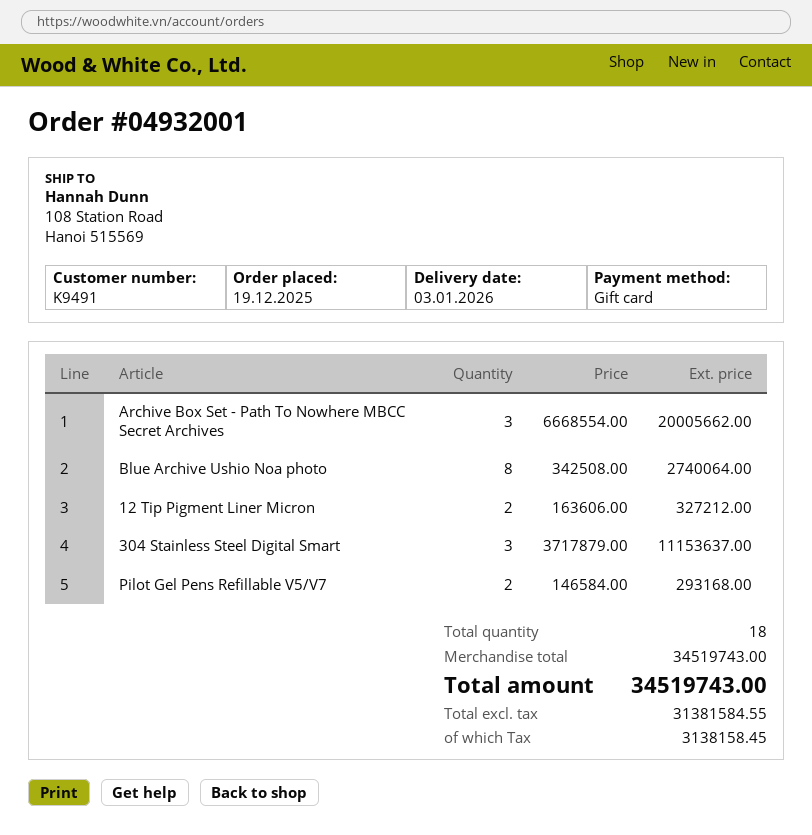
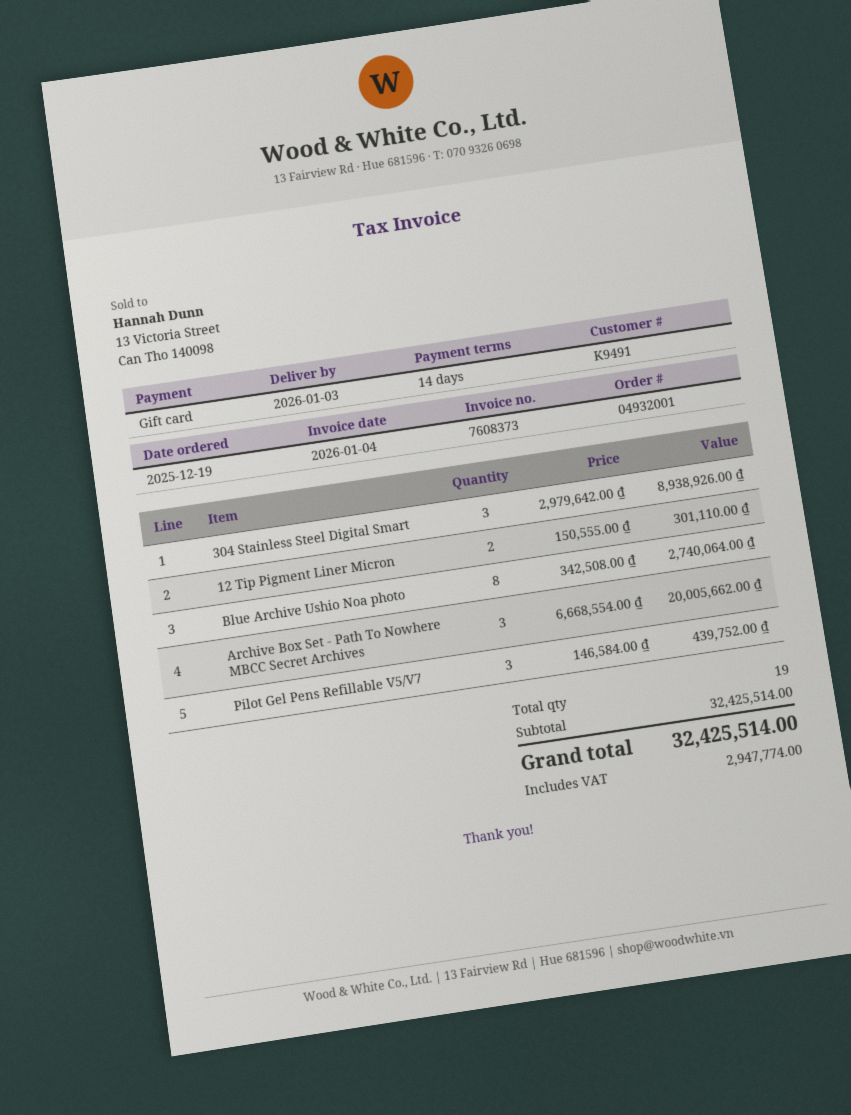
12 Tip Pigment Liner Micron: 2 x 163606.00 = 327212.00 -> 2 x 150555.00 = 301110.00
304 Stainless Steel Digital Smart: 3 x 3717879.00 = 11153637.00 -> 3 x 2979642.00 = 8938926.00
Pilot Gel Pens Refillable V5/V7: 2 x 146584.00 = 293168.00 -> 3 x 146584.00 = 439752.00
total quantity: 18 -> 19
subtotal: 34519743.00 -> 32425514.00
tax: 3138158.45 -> 2947774.00
total: 34519743.00 -> 32425514.00

